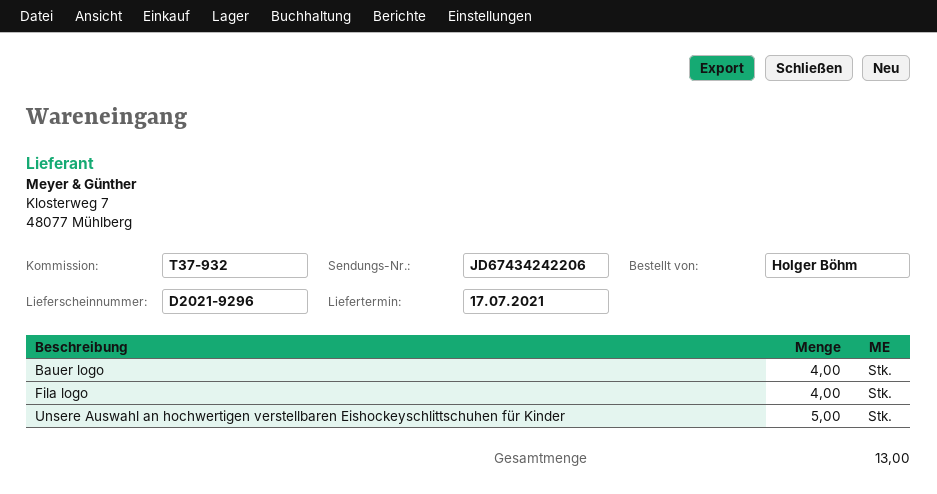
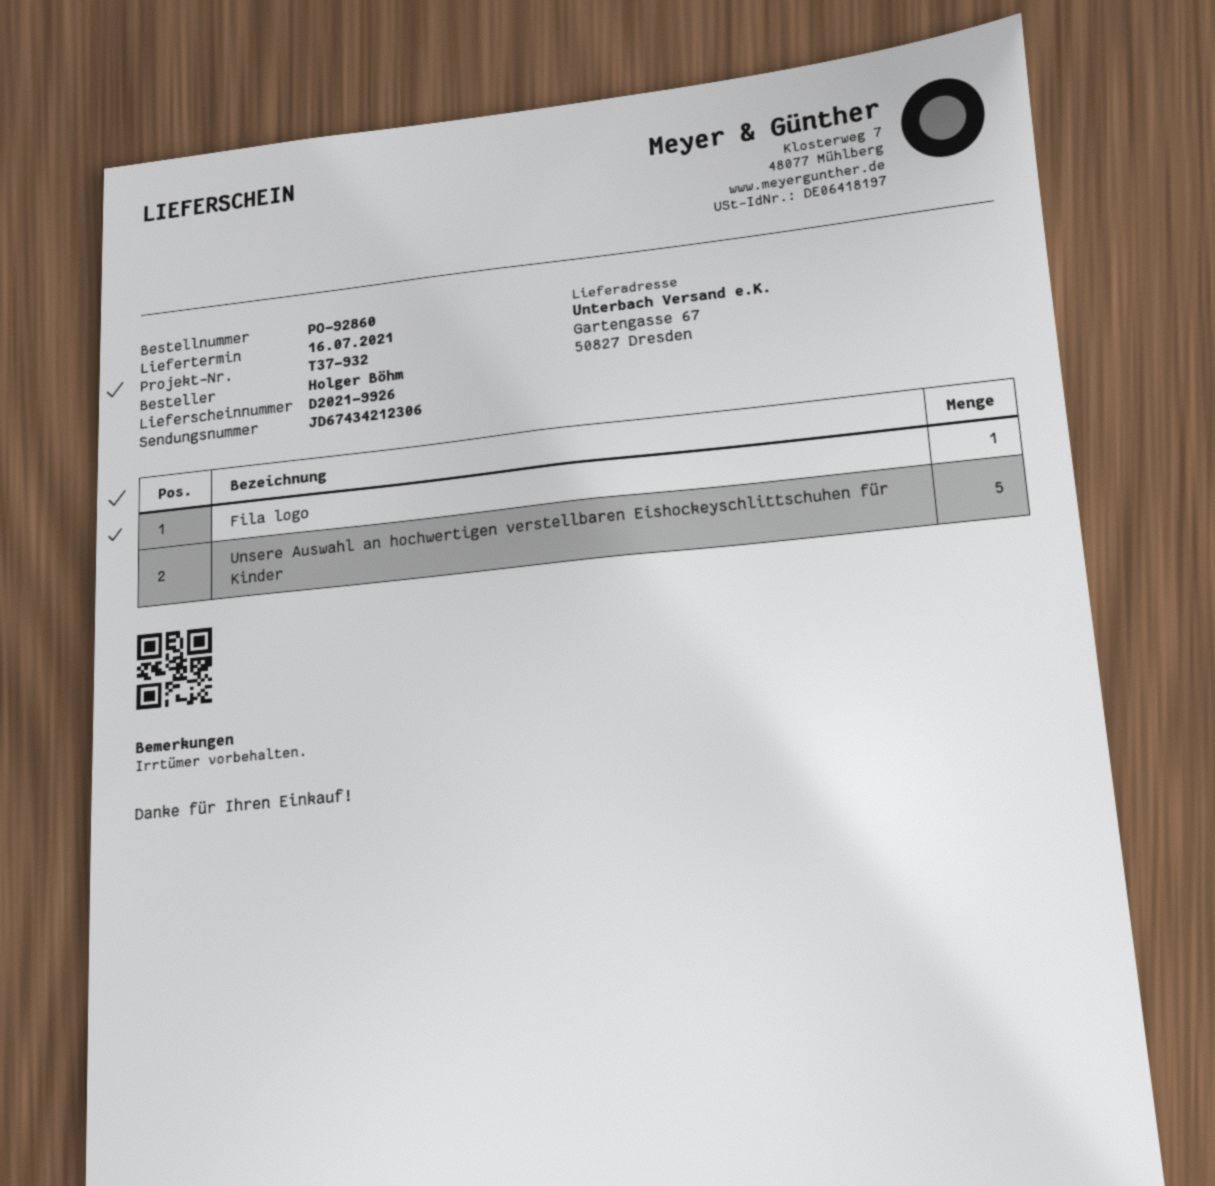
delivery note number: D2021-9296 -> D2021-9926
delivery date: 2021-07-17 -> 2021-07-16
tracking number: JD67434242206 -> JD67434212306
Bauer logo: 4 -> none
Fila logo: 4 -> 1

